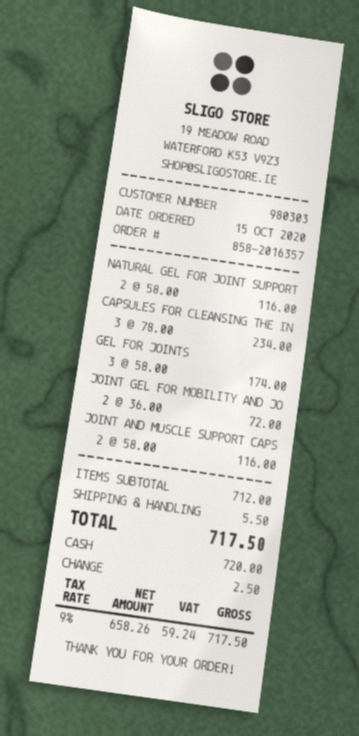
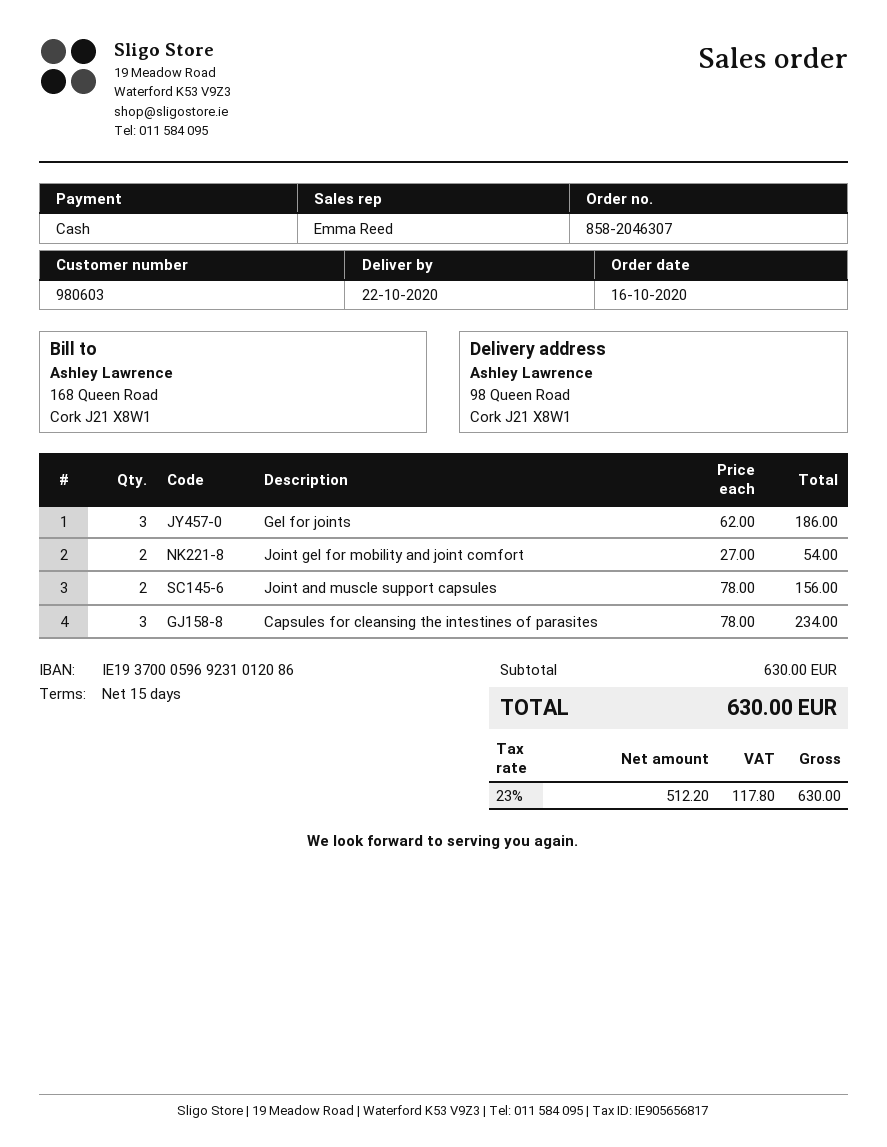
order number: 858-2016357 -> 858-2046307
order date: 2020-10-15 -> 2020-10-16
customer number: 980303 -> 980603
NATURAL GEL FOR JOINT SUPPORT: 2 x 58.00 = 116.00 -> none
GEL FOR JOINTS: 3 x 58.00 = 174.00 -> 3 x 62.00 = 186.00
JOINT GEL FOR MOBILITY AND JO: 2 x 36.00 = 72.00 -> 2 x 27.00 = 54.00
JOINT AND MUSCLE SUPPORT CAPS: 2 x 58.00 = 116.00 -> 2 x 78.00 = 156.00
subtotal: 712.00 -> 630.00
shipping: 5.50 -> none
net: 658.26 -> 512.20
tax: 9% = 59.24 -> 23% = 117.80
total: 717.50 -> 630.00

